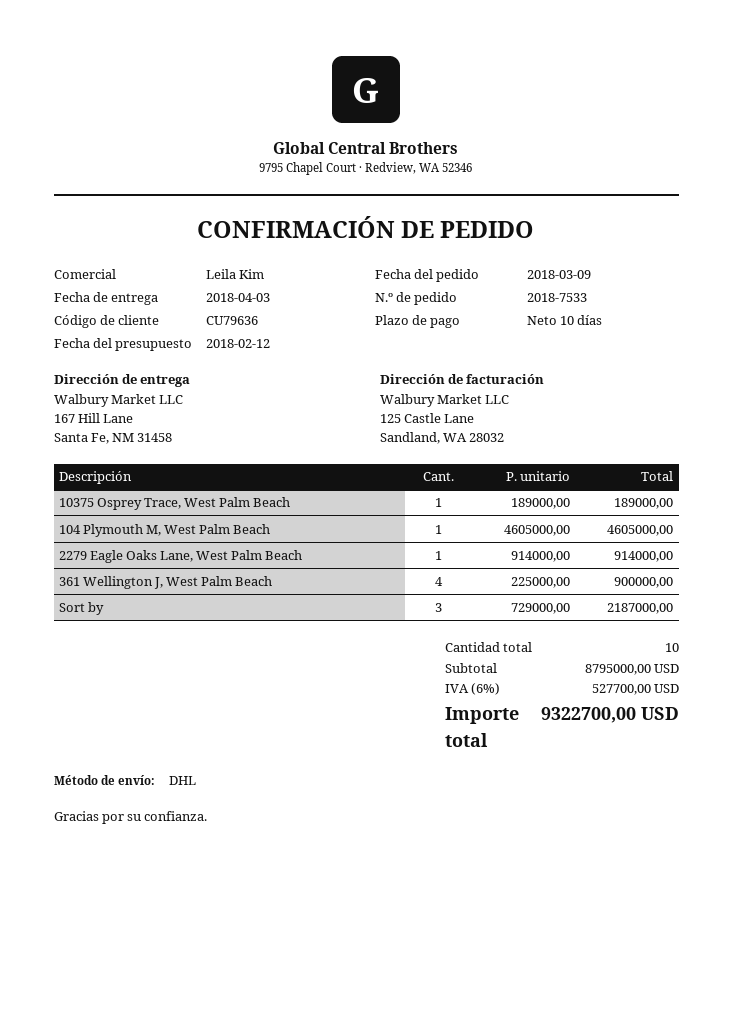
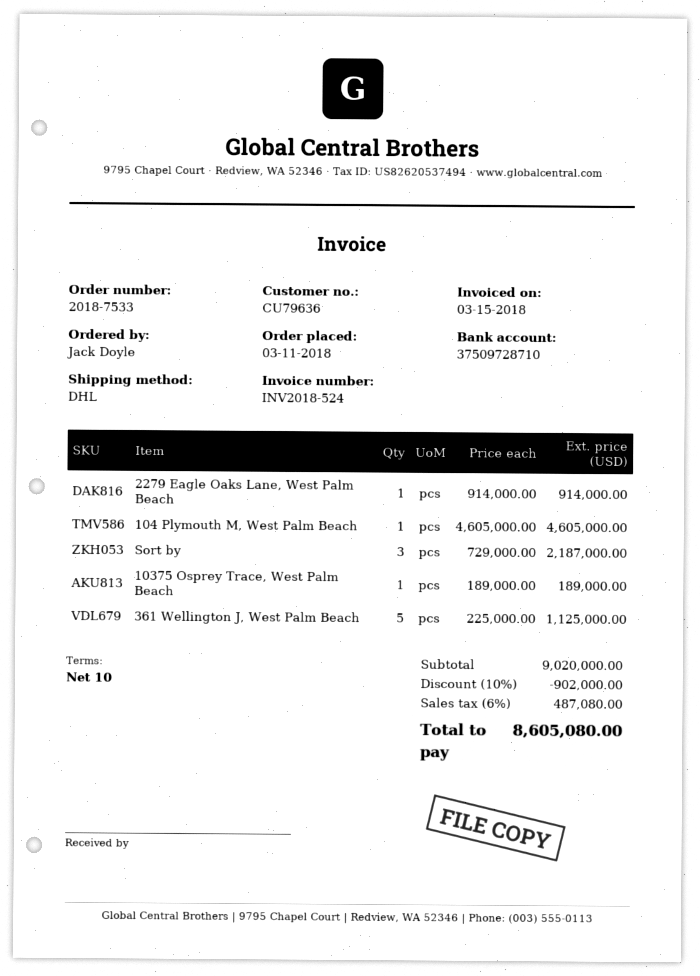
order date: 2018-03-09 -> 2018-03-11
361 Wellington J, West Palm Beach: 4 x 225000.00 = 900000.00 -> 5 x 225000.00 = 1125000.00
subtotal: 8795000.00 -> 9020000.00
discount: none -> 10% = 902000.00
tax: 6% = 527700.00 -> 6% = 487080.00
total: 9322700.00 -> 8605080.00

